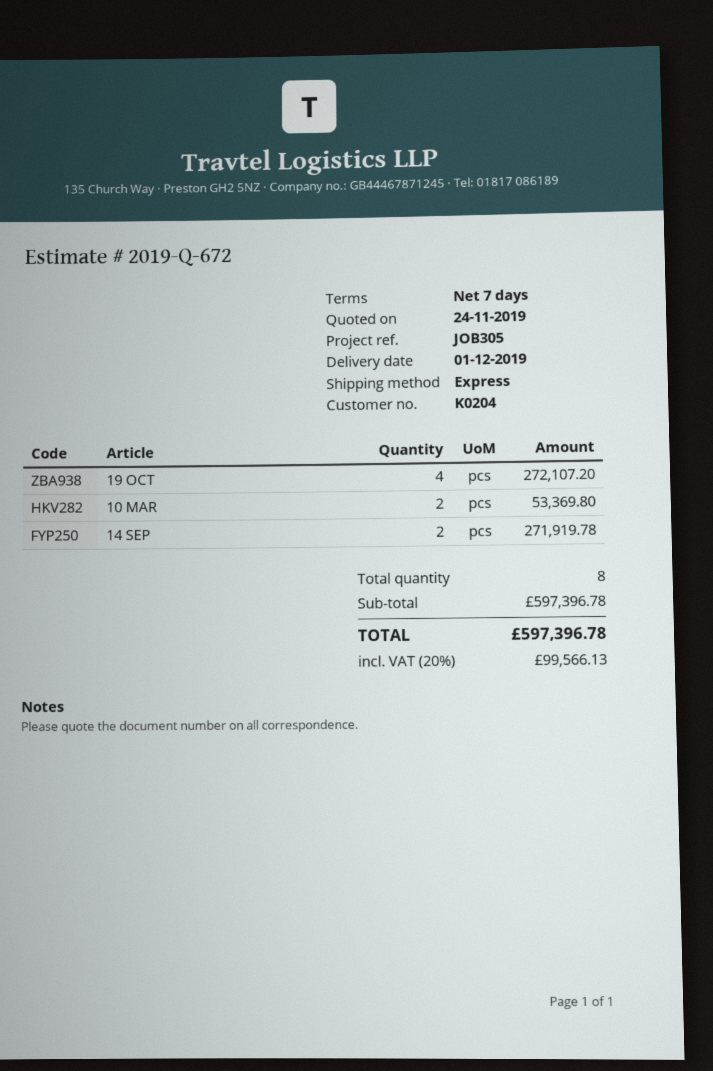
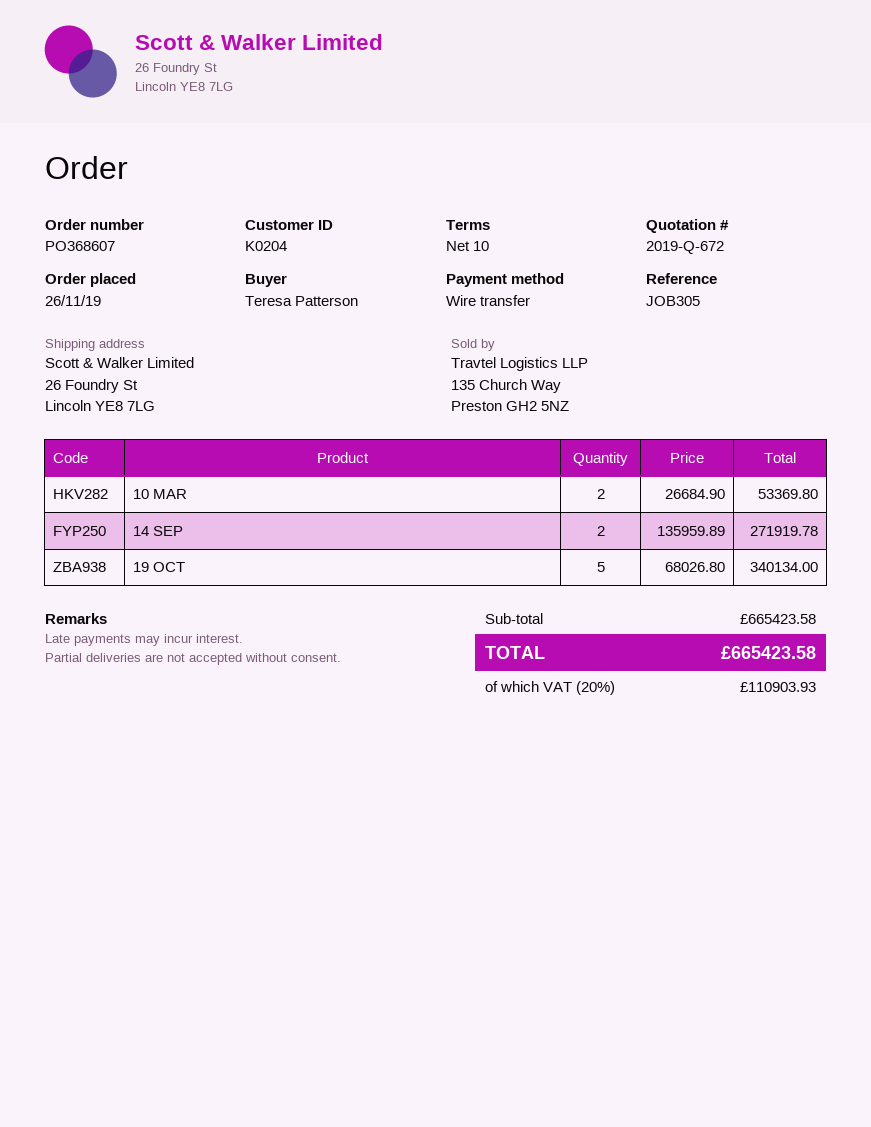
payment terms: 7 days -> 10 days
19 OCT: 4 for 272107.20 -> 5 for 340134.00
subtotal: 597396.78 -> 665423.58
tax: 20% = 99566.13 -> 20% = 110903.93
total: 597396.78 -> 665423.58

